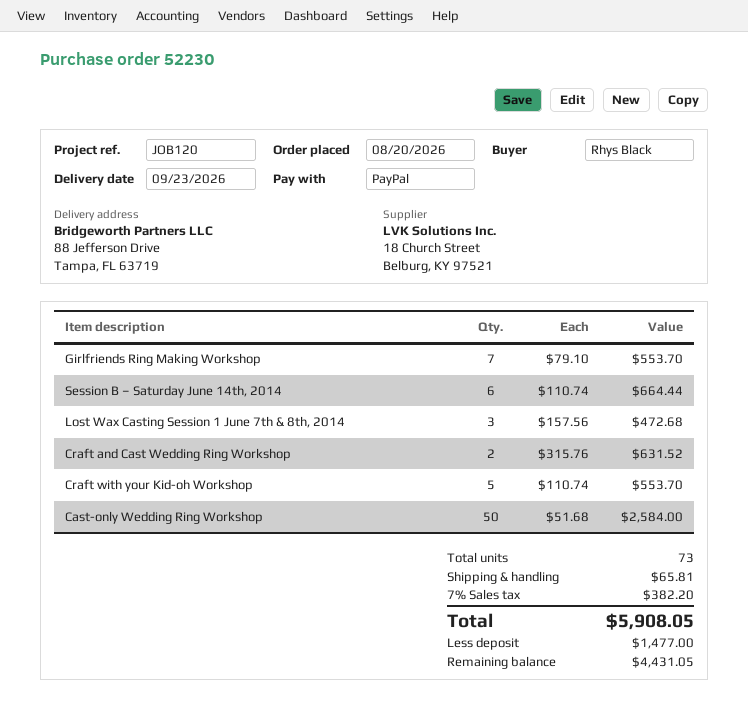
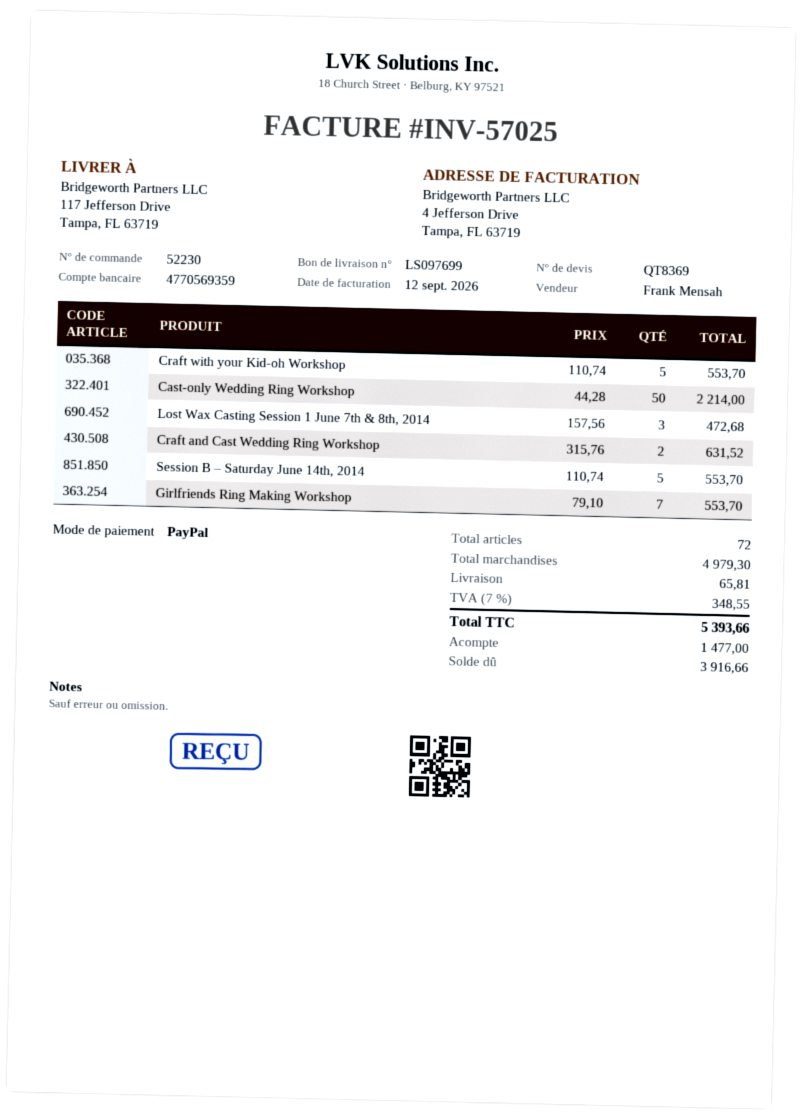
ship to: 88 Jefferson Drive, Tampa, FL 63719 -> 117 Jefferson Drive, Tampa, FL 63719
Session B – Saturday June 14th, 2014: 6 x 110.74 = 664.44 -> 5 x 110.74 = 553.70
Cast-only Wedding Ring Workshop: 50 x 51.68 = 2584.00 -> 50 x 44.28 = 2214.00
total quantity: 73 -> 72
tax: 7% = 382.20 -> 7% = 348.55
total: 5908.05 -> 5393.66
balance: 4431.05 -> 3916.66

